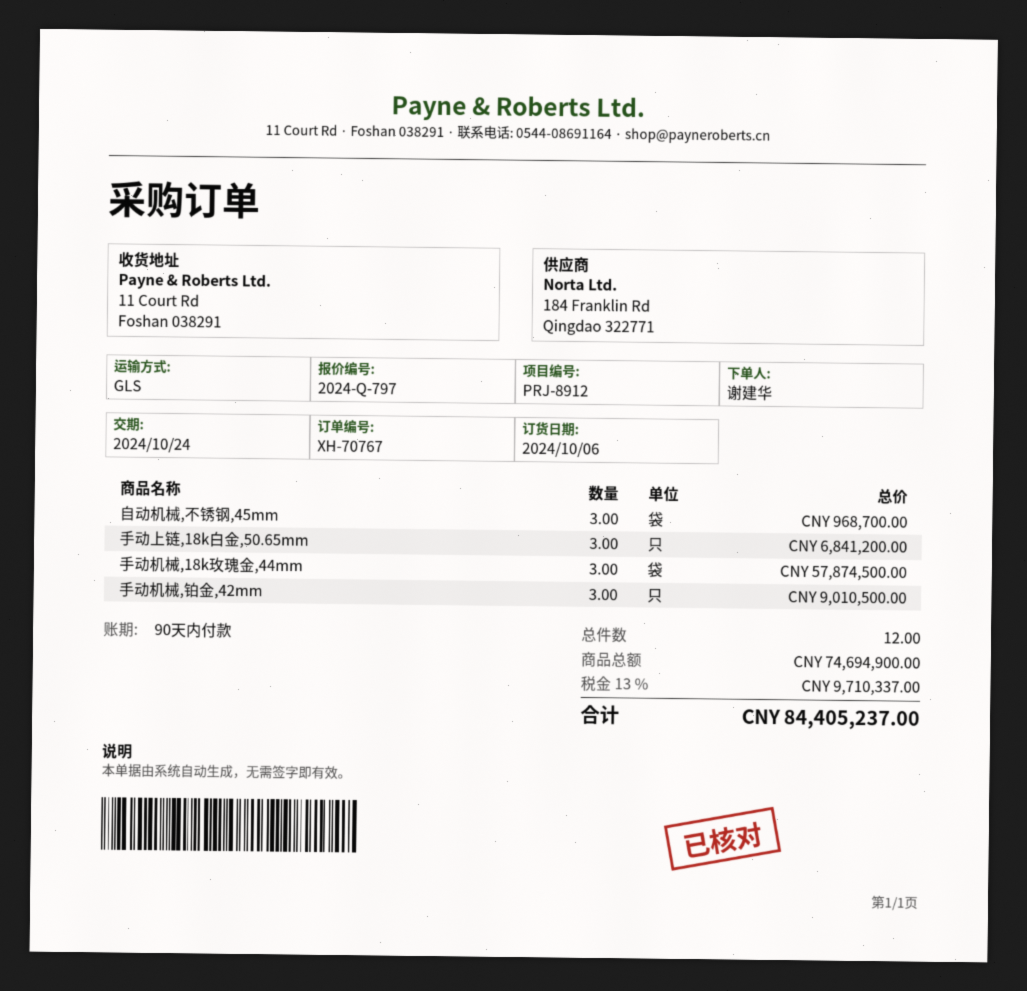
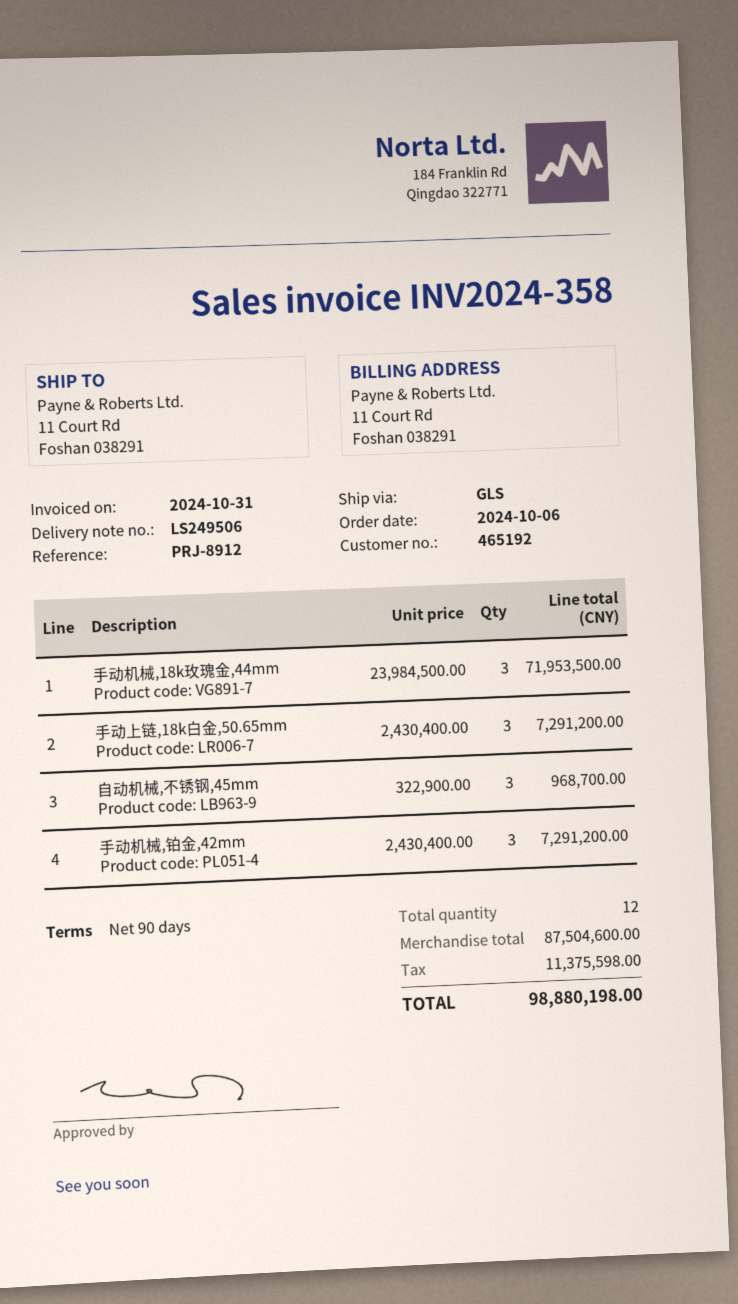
手动上链,18k白金,50.65mm: 3 for 6841200.00 -> 3 for 7291200.00
手动机械,18k玫瑰金,44mm: 3 for 57874500.00 -> 3 for 71953500.00
手动机械,铂金,42mm: 3 for 9010500.00 -> 3 for 7291200.00
subtotal: 74694900.00 -> 87504600.00
tax: 9710337.00 -> 11375598.00
total: 84405237.00 -> 98880198.00

